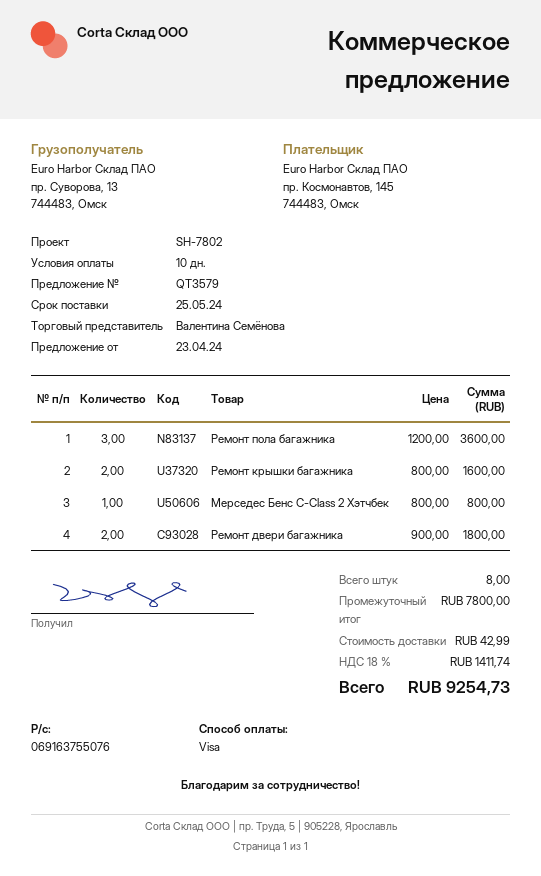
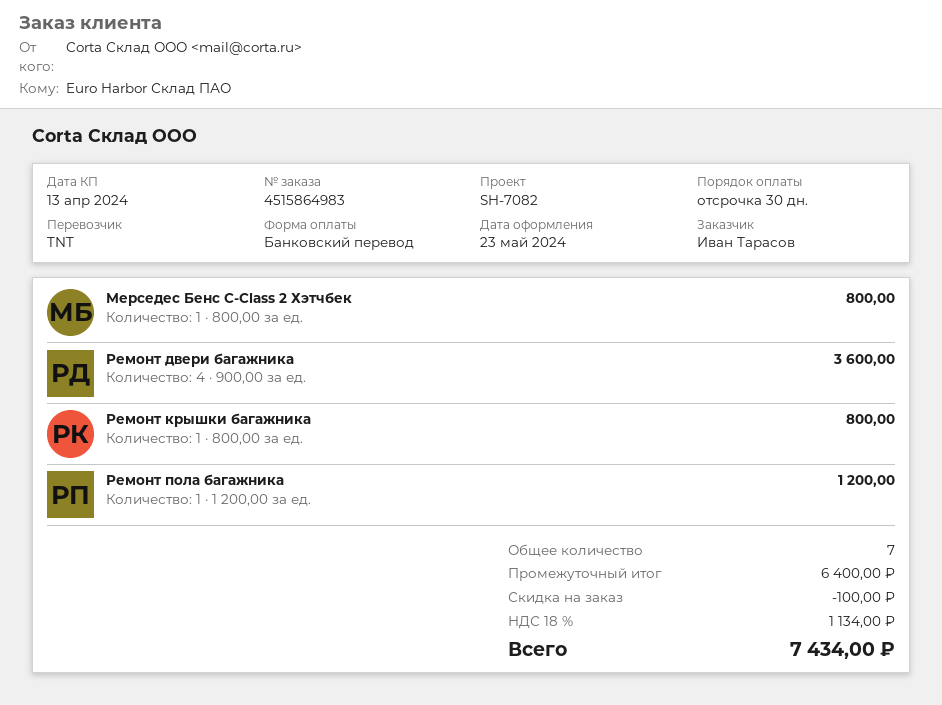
quote date: 2024-04-23 -> 2024-04-13
payment terms: 10 days -> 30 days
reference: SH-7802 -> SH-7082
payment method: Visa -> bank transfer
Ремонт пола багажника: 3 x 1200.00 = 3600.00 -> 1 x 1200.00 = 1200.00
Ремонт крышки багажника: 2 x 800.00 = 1600.00 -> 1 x 800.00 = 800.00
Ремонт двери багажника: 2 x 900.00 = 1800.00 -> 4 x 900.00 = 3600.00
total quantity: 8 -> 7
subtotal: 7800.00 -> 6400.00
discount: none -> 100.00
shipping: 42.99 -> none
tax: 18% = 1411.74 -> 18% = 1134.00
total: 9254.73 -> 7434.00

